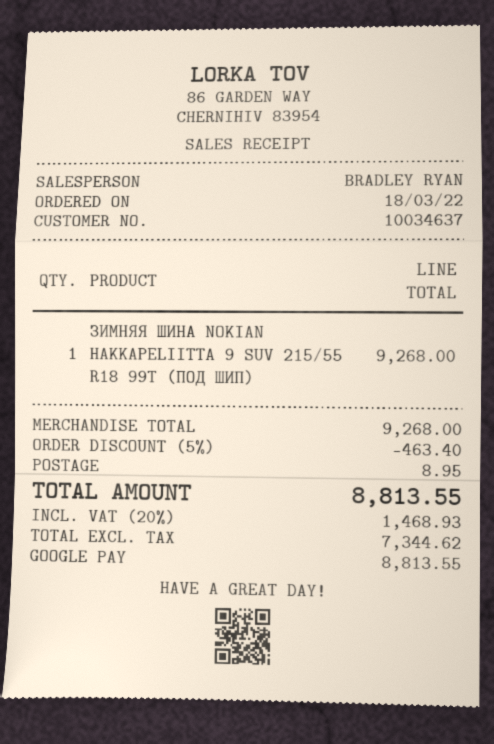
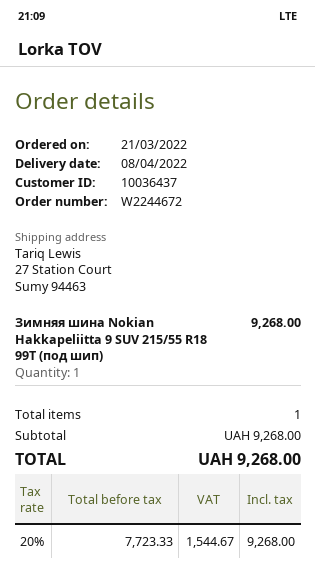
order date: 2022-03-18 -> 2022-03-21
customer number: 10034637 -> 10036437
discount: 5% = 463.40 -> none
shipping: 8.95 -> none
net: 7344.62 -> 7723.33
tax: 20% = 1468.93 -> 20% = 1544.67
total: 8813.55 -> 9268.00

